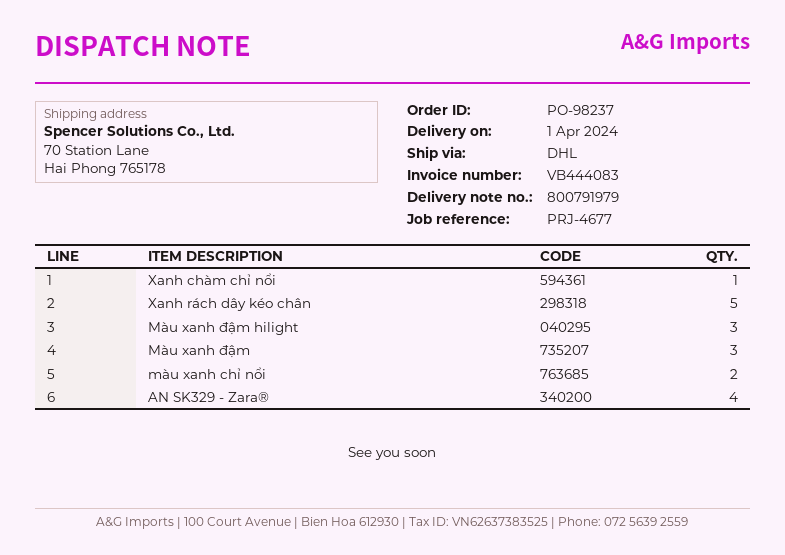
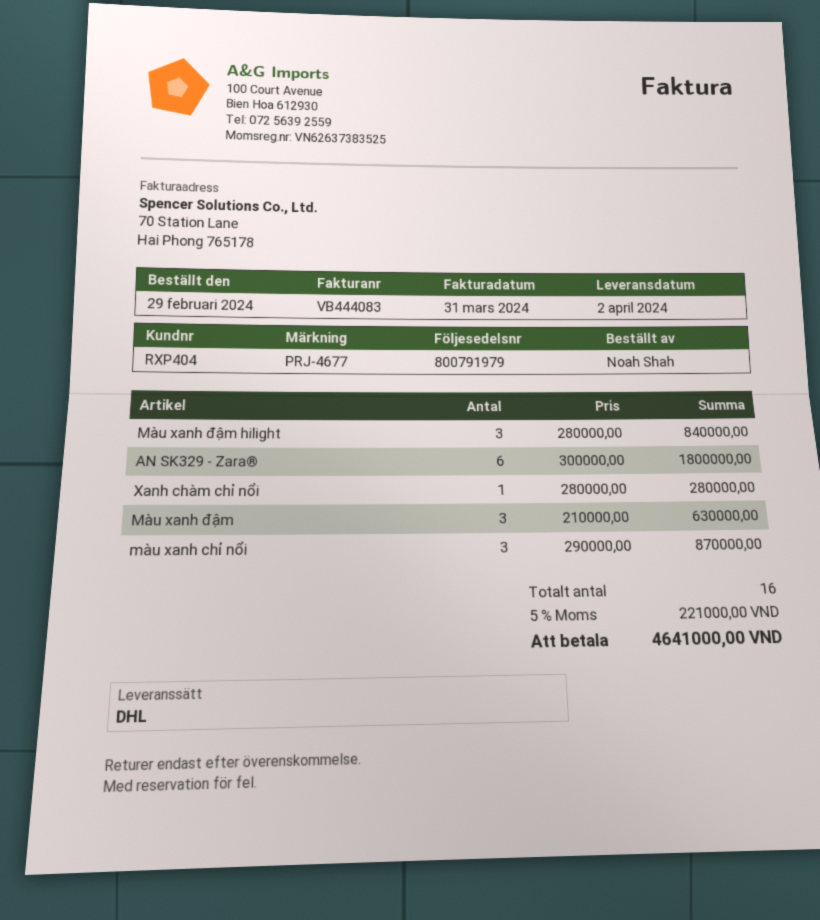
delivery date: 2024-04-01 -> 2024-04-02
Xanh rách dây kéo chân: 5 -> none
màu xanh chỉ nổi: 2 -> 3
AN SK329 - Zara®: 4 -> 6

